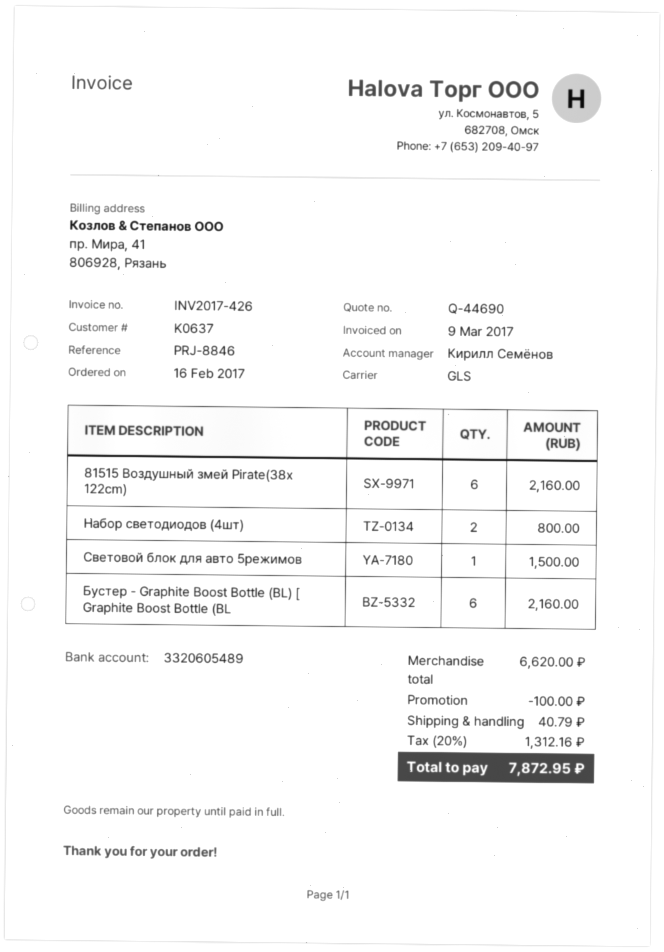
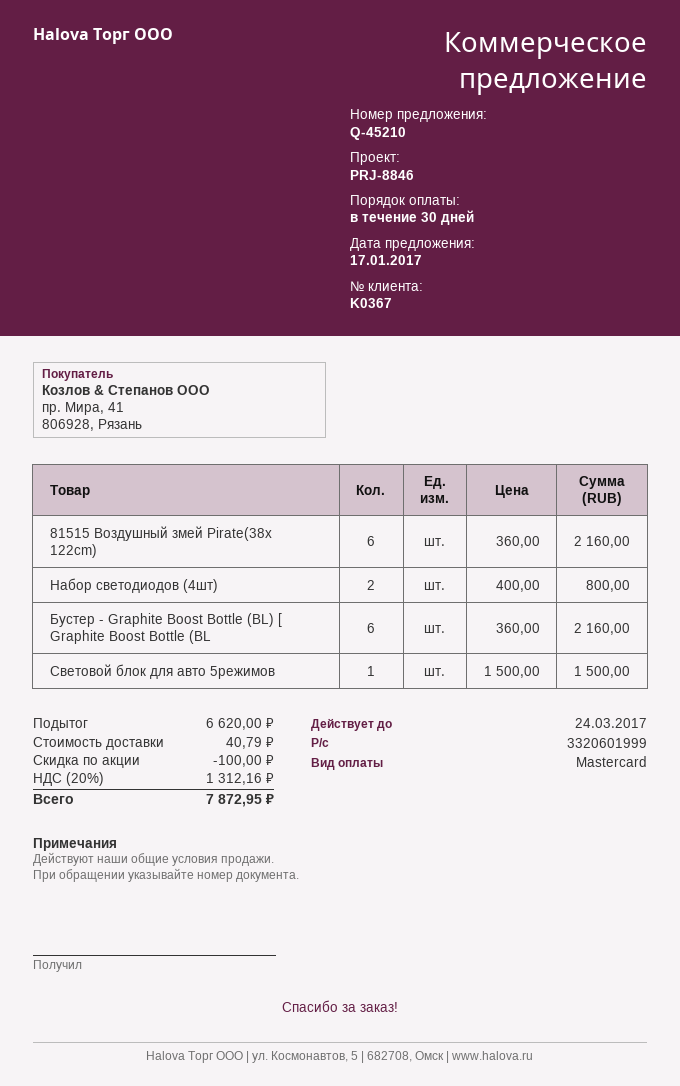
quote number: Q-44690 -> Q-45210
customer number: K0637 -> K0367
bank account: 3320605489 -> 3320601999

